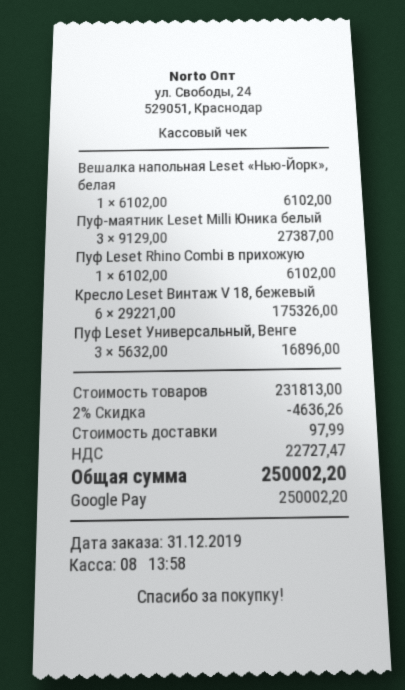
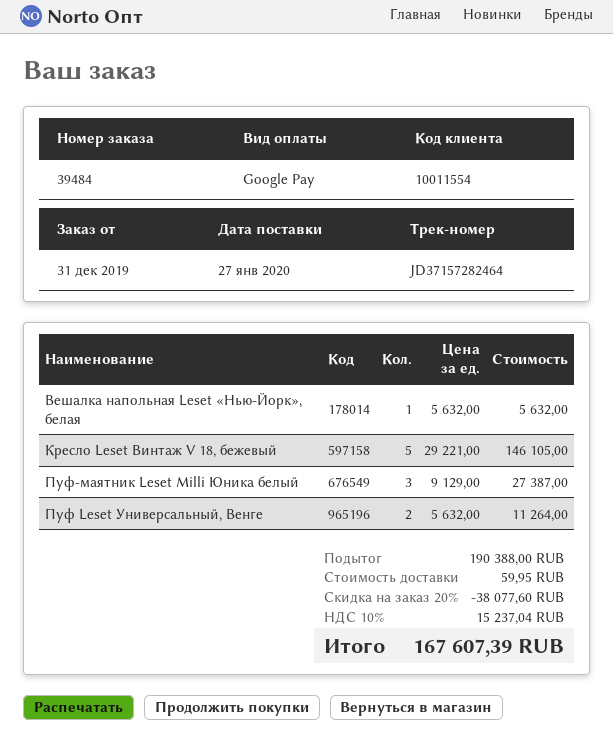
Вешалка напольная Leset «Нью-Йорк», белая: 1 x 6102.00 = 6102.00 -> 1 x 5632.00 = 5632.00
Пуф Leset Rhino Combi в прихожую: 1 x 6102.00 = 6102.00 -> none
Кресло Leset Винтаж V 18, бежевый: 6 x 29221.00 = 175326.00 -> 5 x 29221.00 = 146105.00
Пуф Leset Универсальный, Венге: 3 x 5632.00 = 16896.00 -> 2 x 5632.00 = 11264.00
subtotal: 231813.00 -> 190388.00
discount: 2% = 4636.26 -> 20% = 38077.60
shipping: 97.99 -> 59.95
tax: 22727.47 -> 15237.04
total: 250002.20 -> 167607.39

